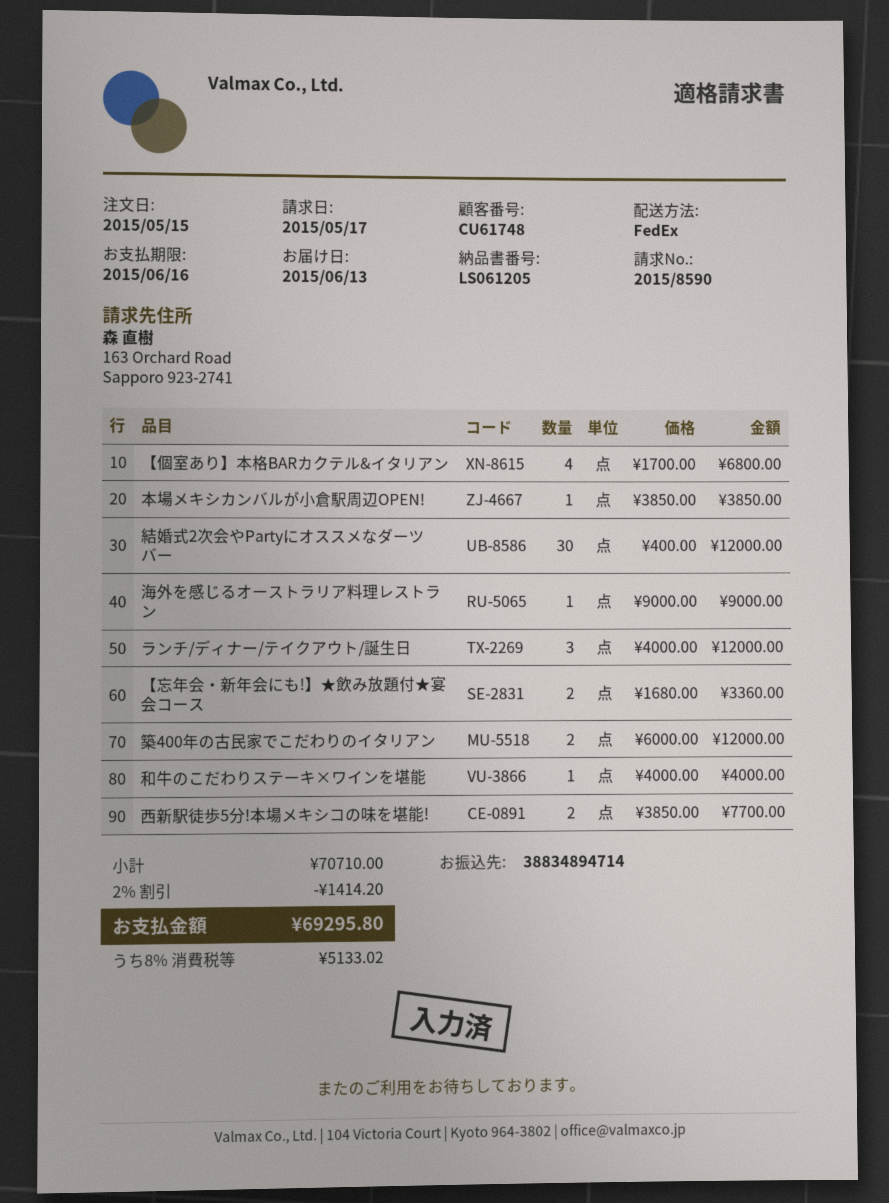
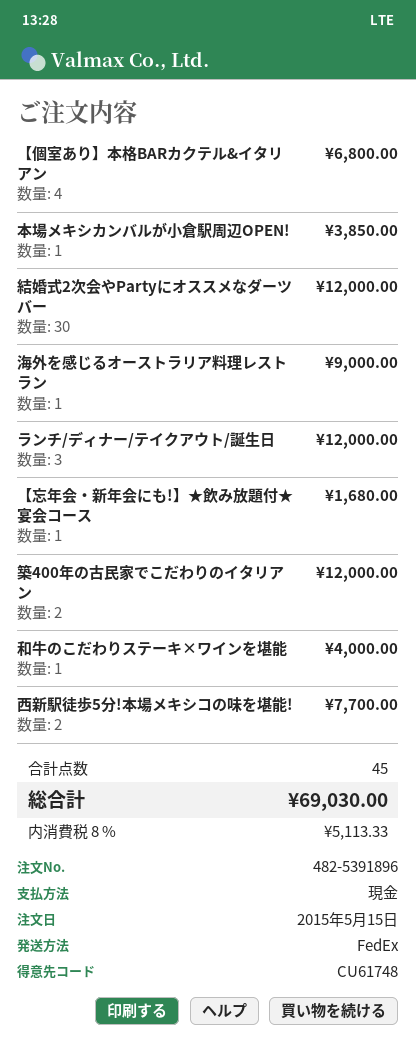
【忘年会・新年会にも!】★飲み放題付★宴会コース: 2 for 3360.00 -> 1 for 1680.00
discount: 2% = 1414.20 -> none
tax: 8% = 5133.02 -> 8% = 5113.33
total: 69295.80 -> 69030.00

